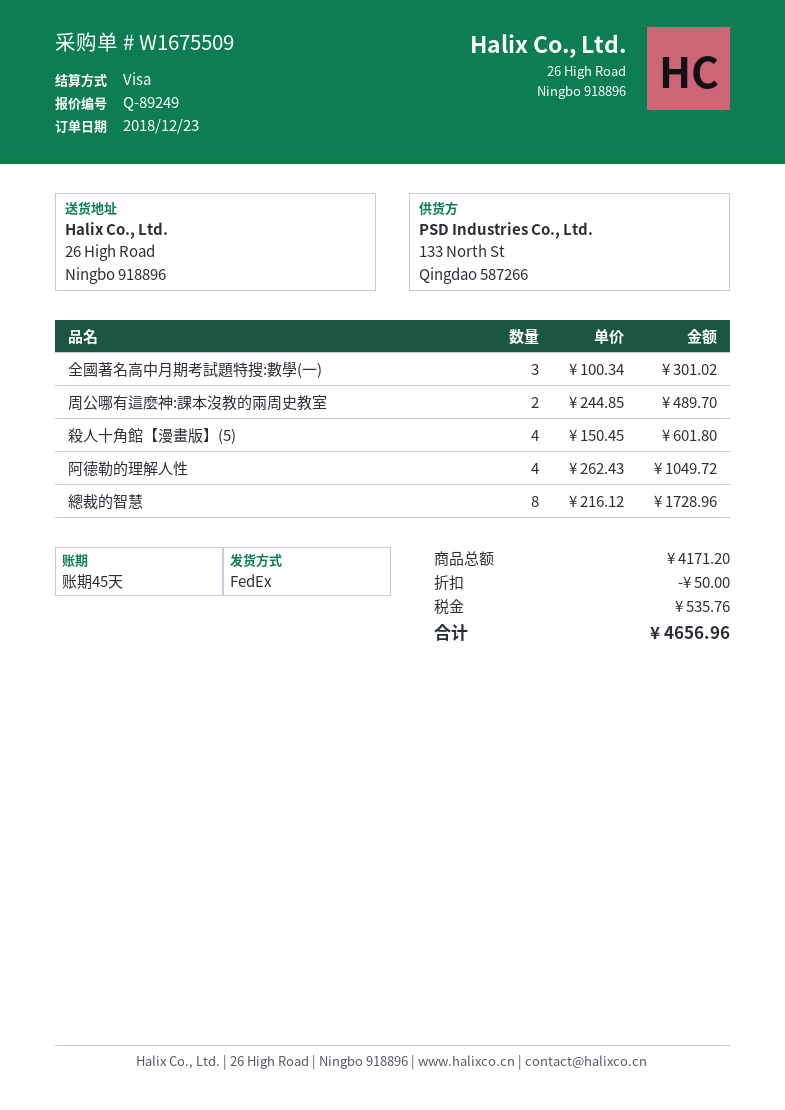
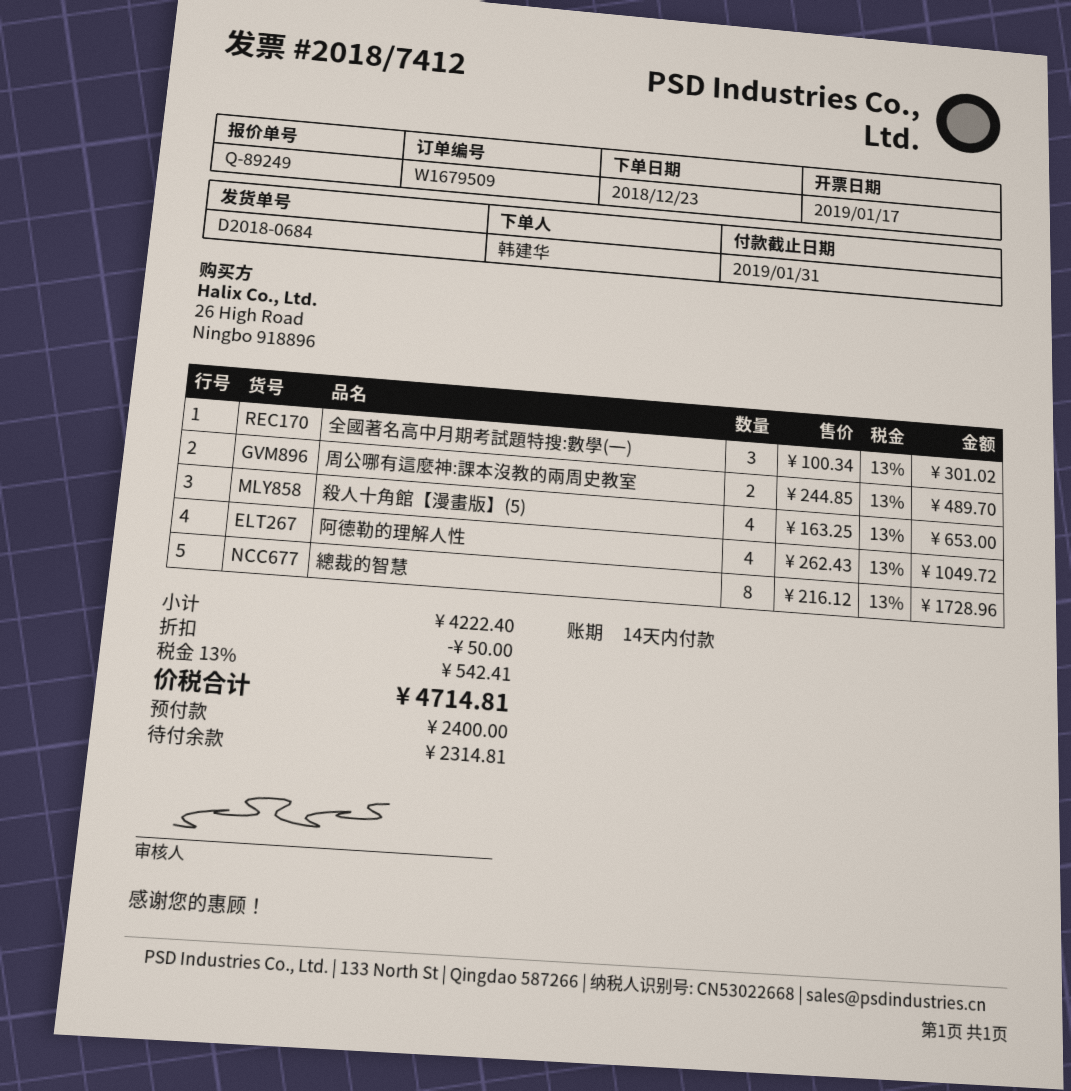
order number: W1675509 -> W1679509
payment terms: 45 days -> 14 days
殺人十角館【漫畫版】(5): 4 x 150.45 = 601.80 -> 4 x 163.25 = 653.00
subtotal: 4171.20 -> 4222.40
tax: 535.76 -> 542.41
total: 4656.96 -> 4714.81

